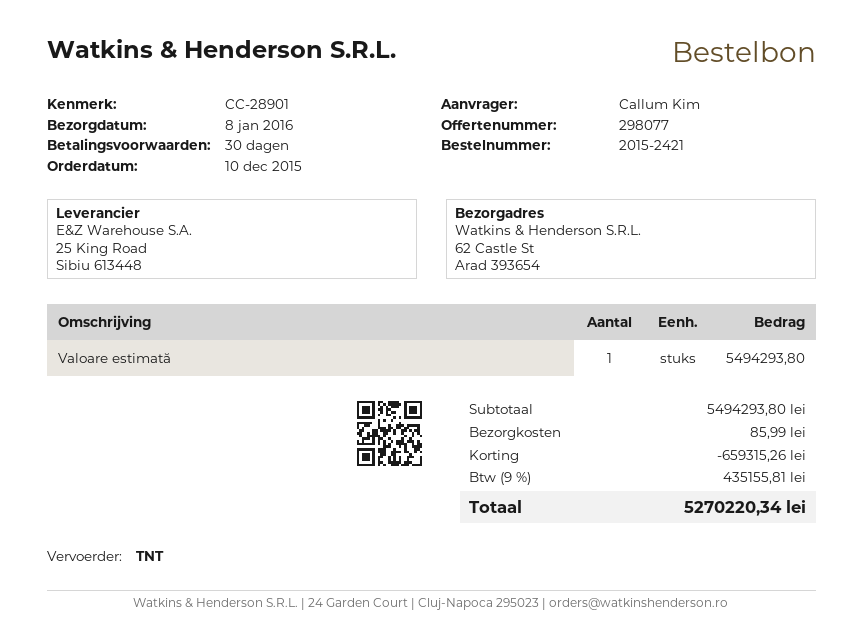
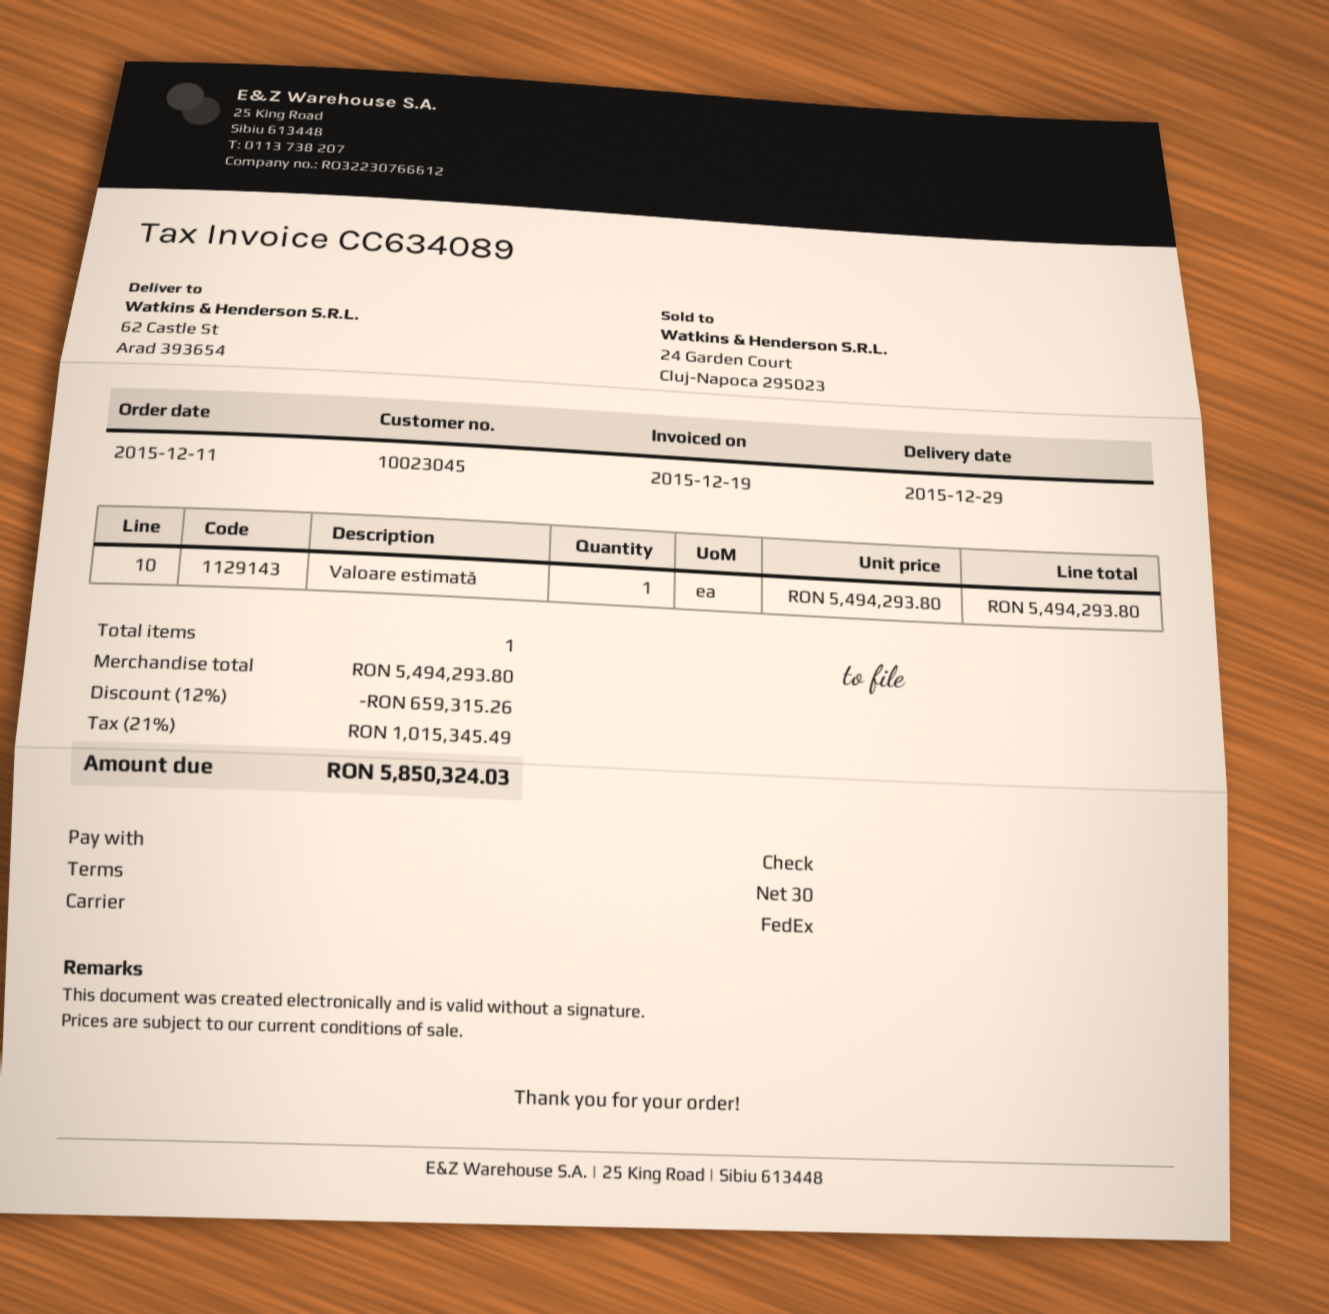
order date: 2015-12-10 -> 2015-12-11
delivery date: 2016-01-08 -> 2015-12-29
shipping method: TNT -> FedEx
shipping: 85.99 -> none
tax: 9% = 435155.81 -> 21% = 1015345.49
total: 5270220.34 -> 5850324.03

